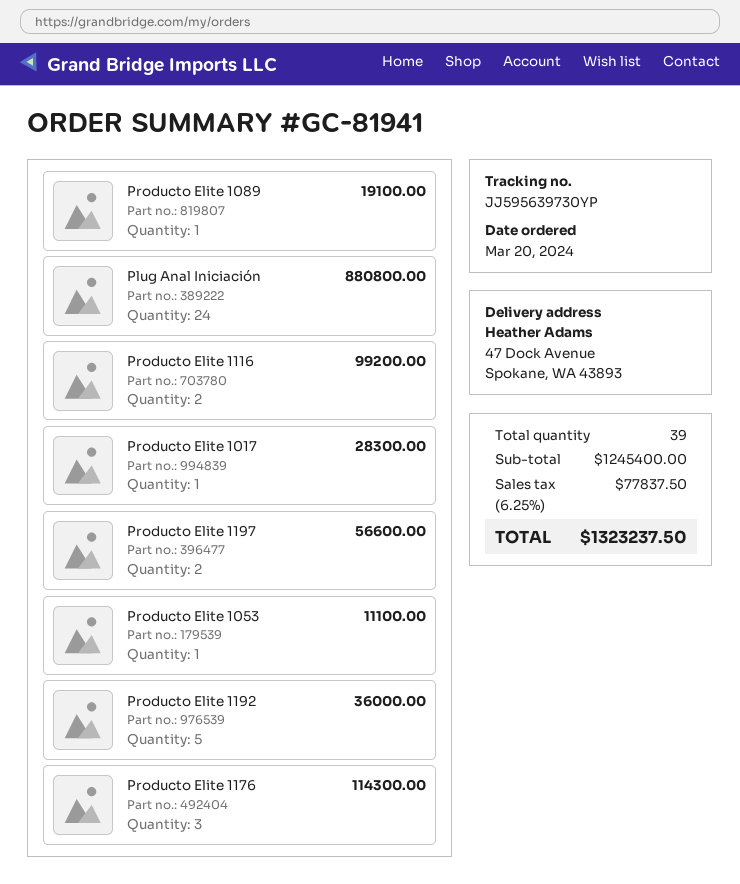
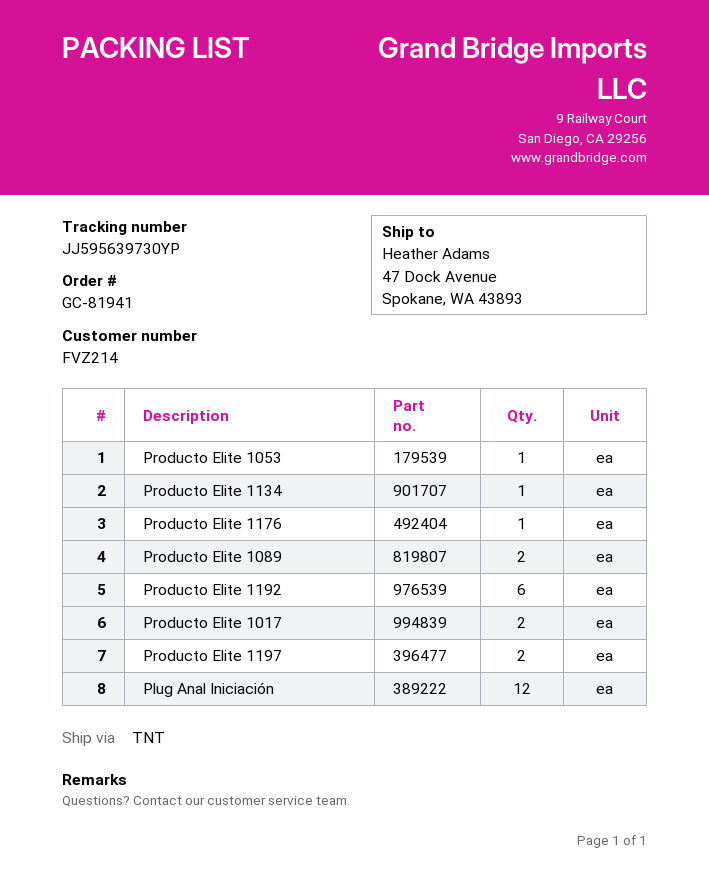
Producto Elite 1089: 1 -> 2
Plug Anal Iniciación: 24 -> 12
Producto Elite 1116: 2 -> none
Producto Elite 1017: 1 -> 2
Producto Elite 1192: 5 -> 6
Producto Elite 1176: 3 -> 1
Producto Elite 1134: none -> 1

